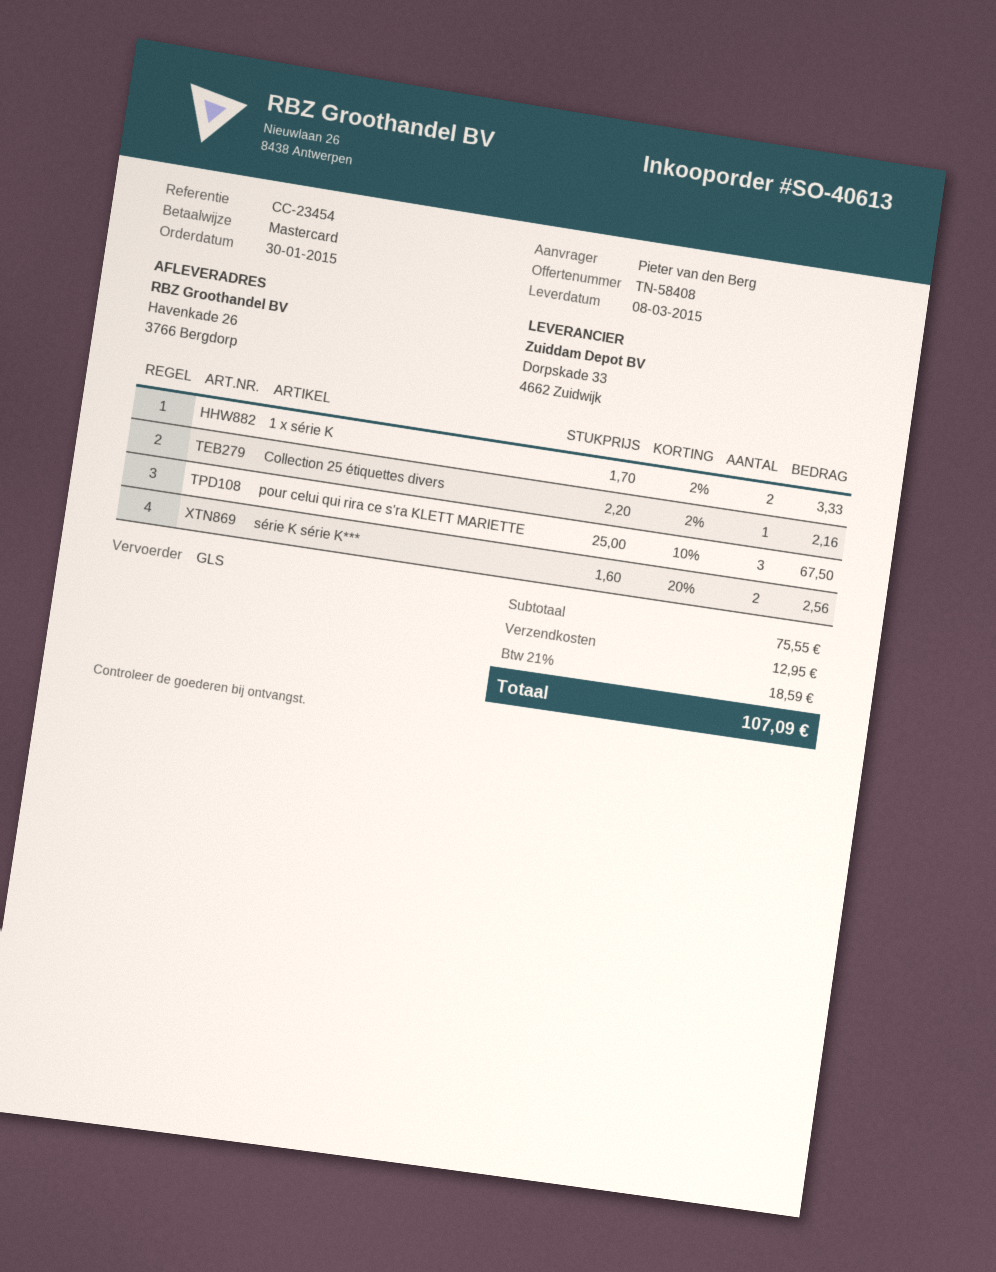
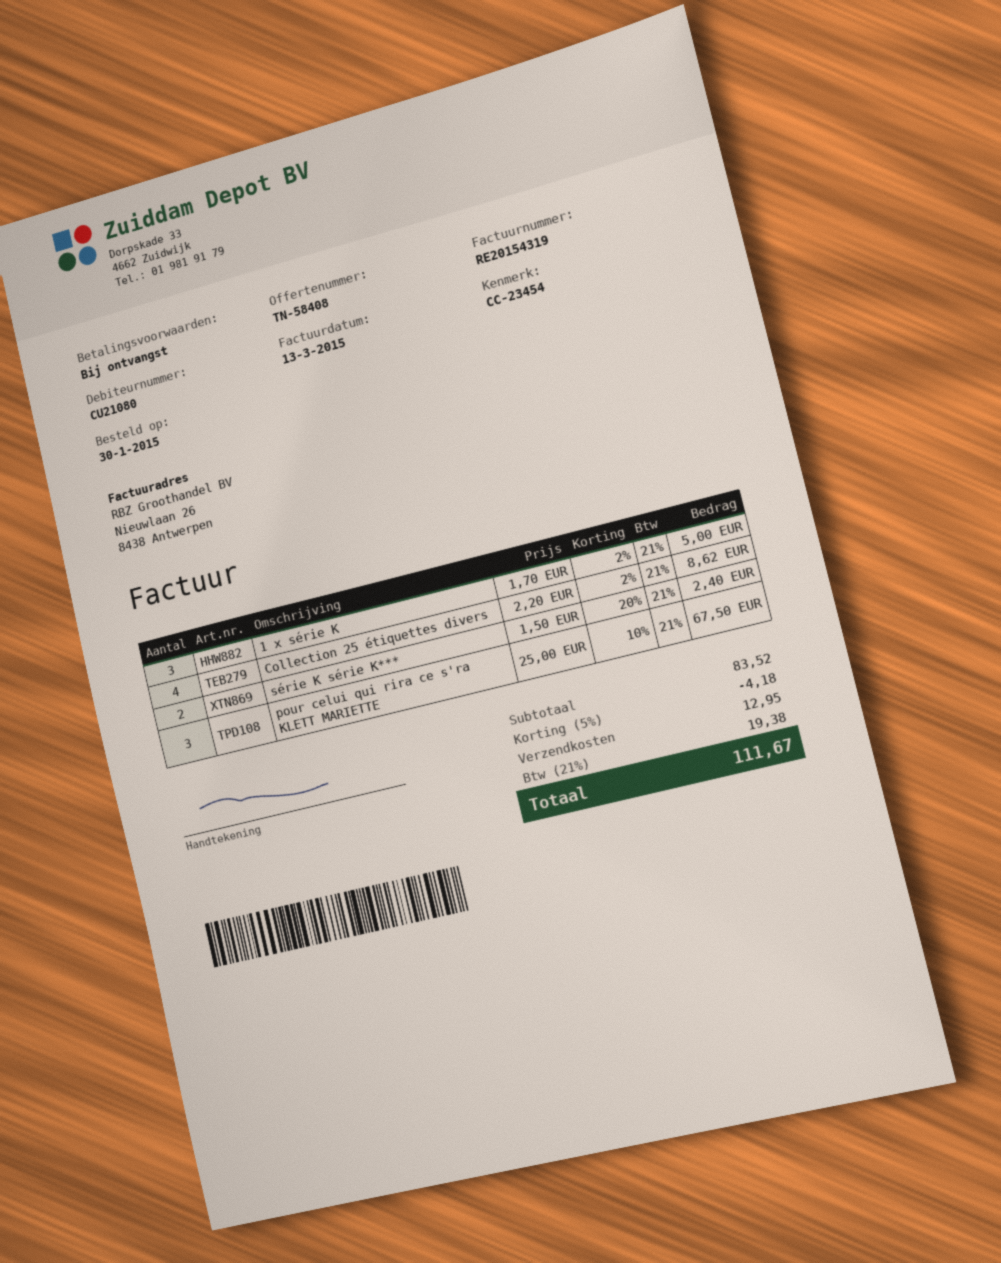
1 x série K: 2 x 1.70 - 2% = 3.33 -> 3 x 1.70 - 2% = 5.00
Collection 25 étiquettes divers: 1 x 2.20 - 2% = 2.16 -> 4 x 2.20 - 2% = 8.62
série K série K***: 2 x 1.60 - 20% = 2.56 -> 2 x 1.50 - 20% = 2.40
subtotal: 75.55 -> 83.52
discount: none -> 5% = 4.18
tax: 21% = 18.59 -> 21% = 19.38
total: 107.09 -> 111.67

